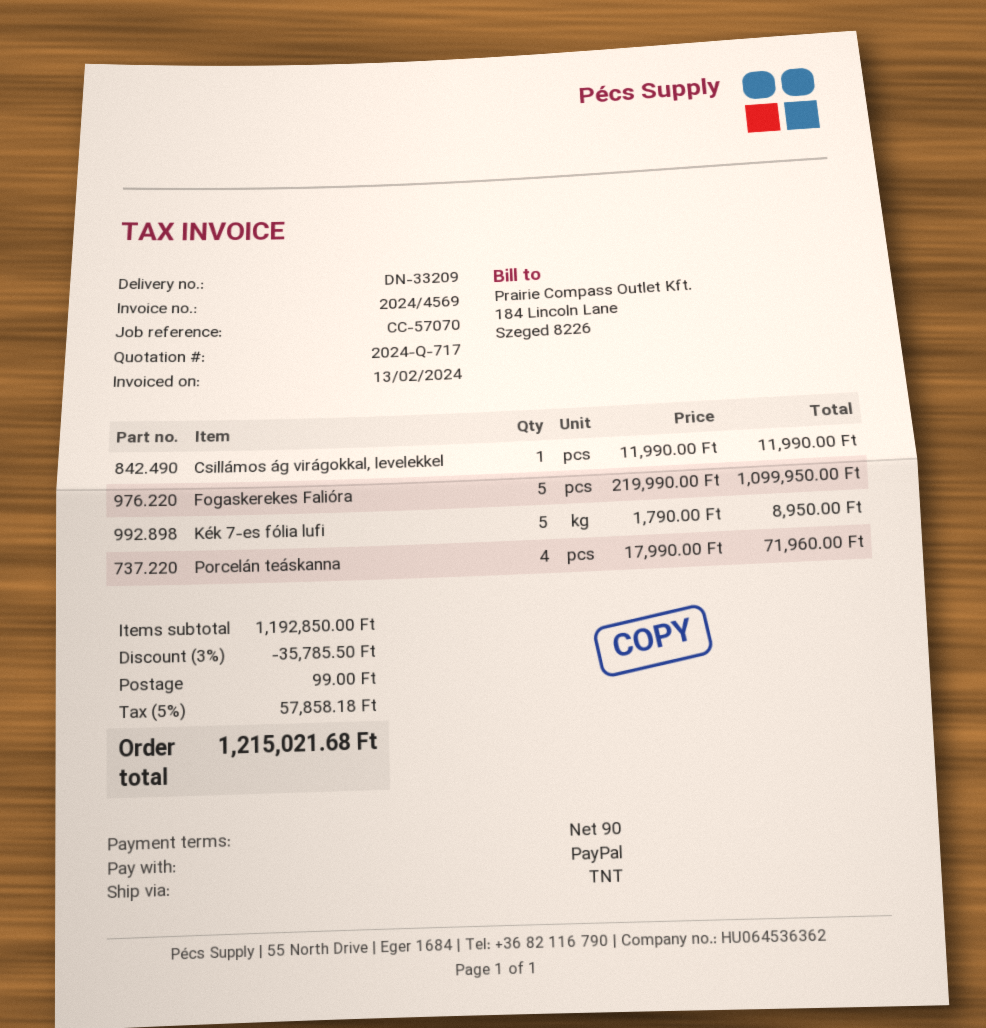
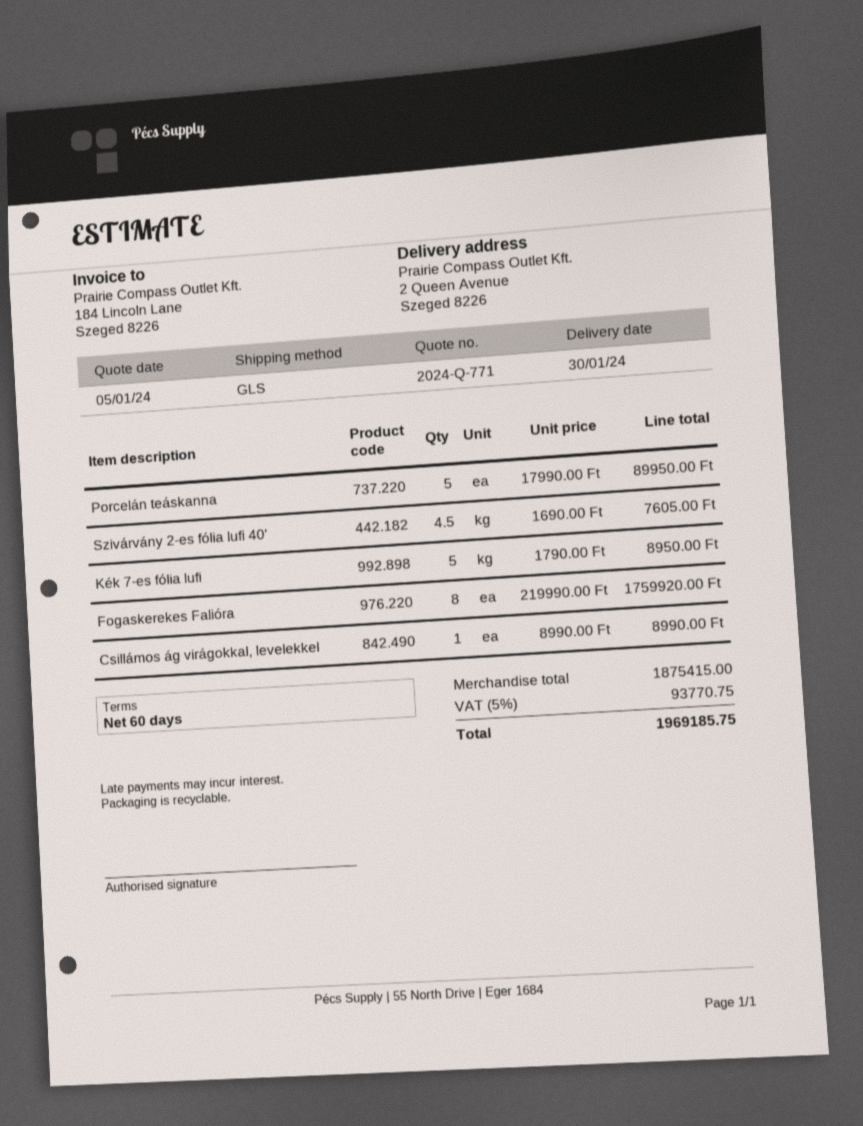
quote number: 2024-Q-717 -> 2024-Q-771
payment terms: 90 days -> 60 days
shipping method: TNT -> GLS
Csillámos ág virágokkal, levelekkel: 1 x 11990.00 = 11990.00 -> 1 x 8990.00 = 8990.00
Fogaskerekes Falióra: 5 x 219990.00 = 1099950.00 -> 8 x 219990.00 = 1759920.00
Porcelán teáskanna: 4 x 17990.00 = 71960.00 -> 5 x 17990.00 = 89950.00
Szivárvány 2-es fólia lufi 40': none -> 4.5 x 1690.00 = 7605.00
subtotal: 1192850.00 -> 1875415.00
discount: 3% = 35785.50 -> none
shipping: 99.00 -> none
tax: 5% = 57858.18 -> 5% = 93770.75
total: 1215021.68 -> 1969185.75

